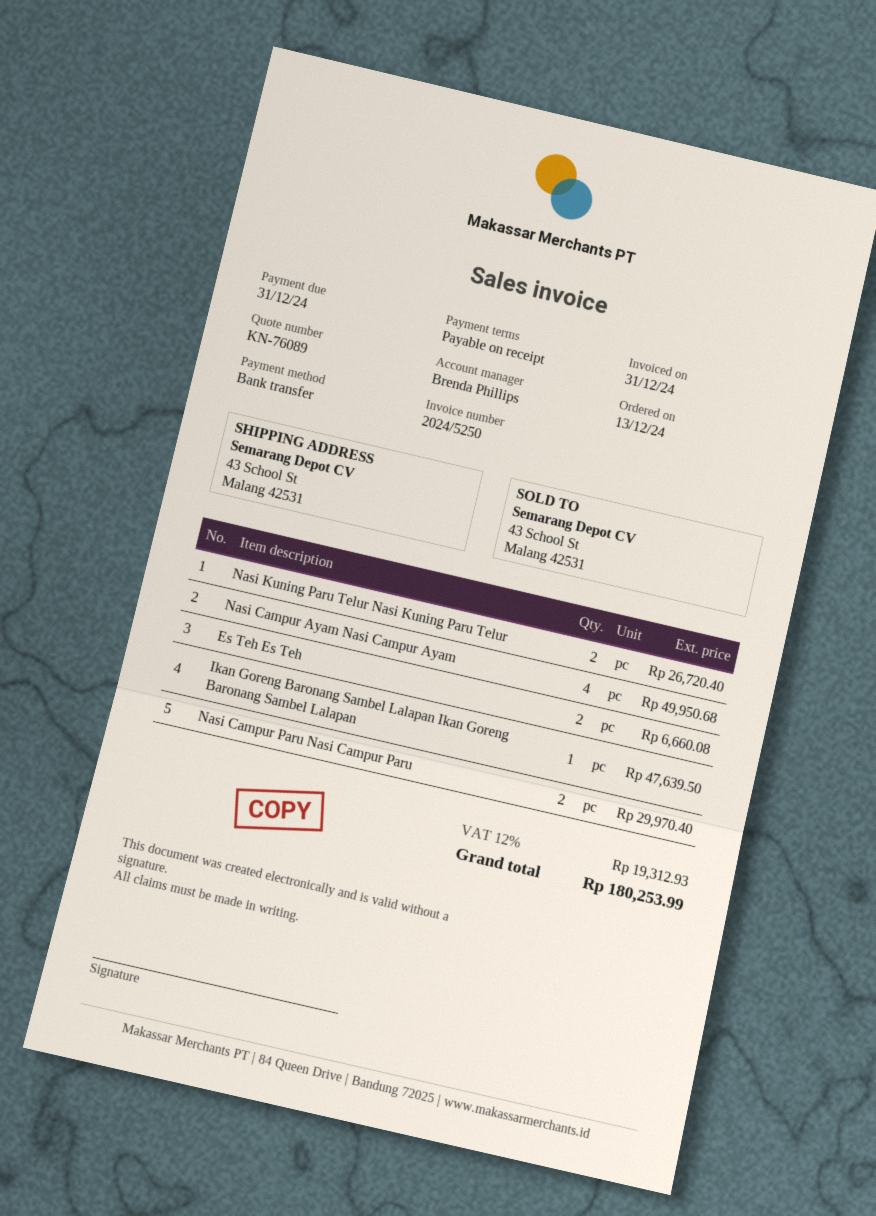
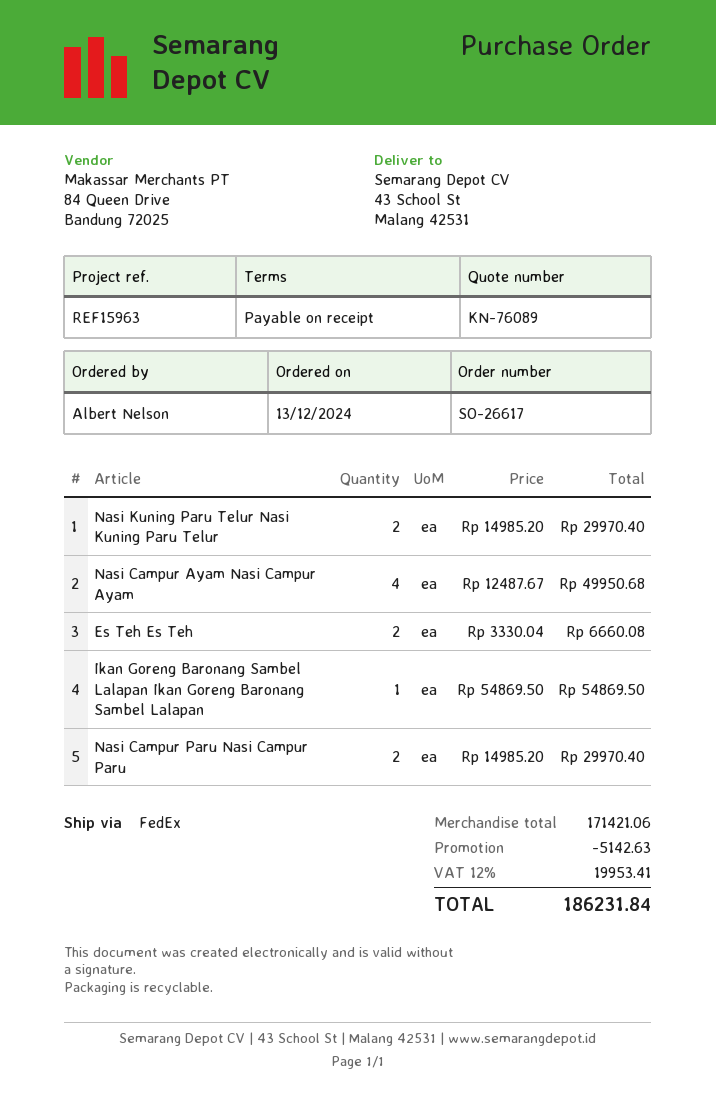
Nasi Kuning Paru Telur Nasi Kuning Paru Telur: 2 for 26720.40 -> 2 for 29970.40
Ikan Goreng Baronang Sambel Lalapan Ikan Goreng Baronang Sambel Lalapan: 1 for 47639.50 -> 1 for 54869.50
discount: none -> 5142.63
tax: 12% = 19312.93 -> 12% = 19953.41
total: 180253.99 -> 186231.84

